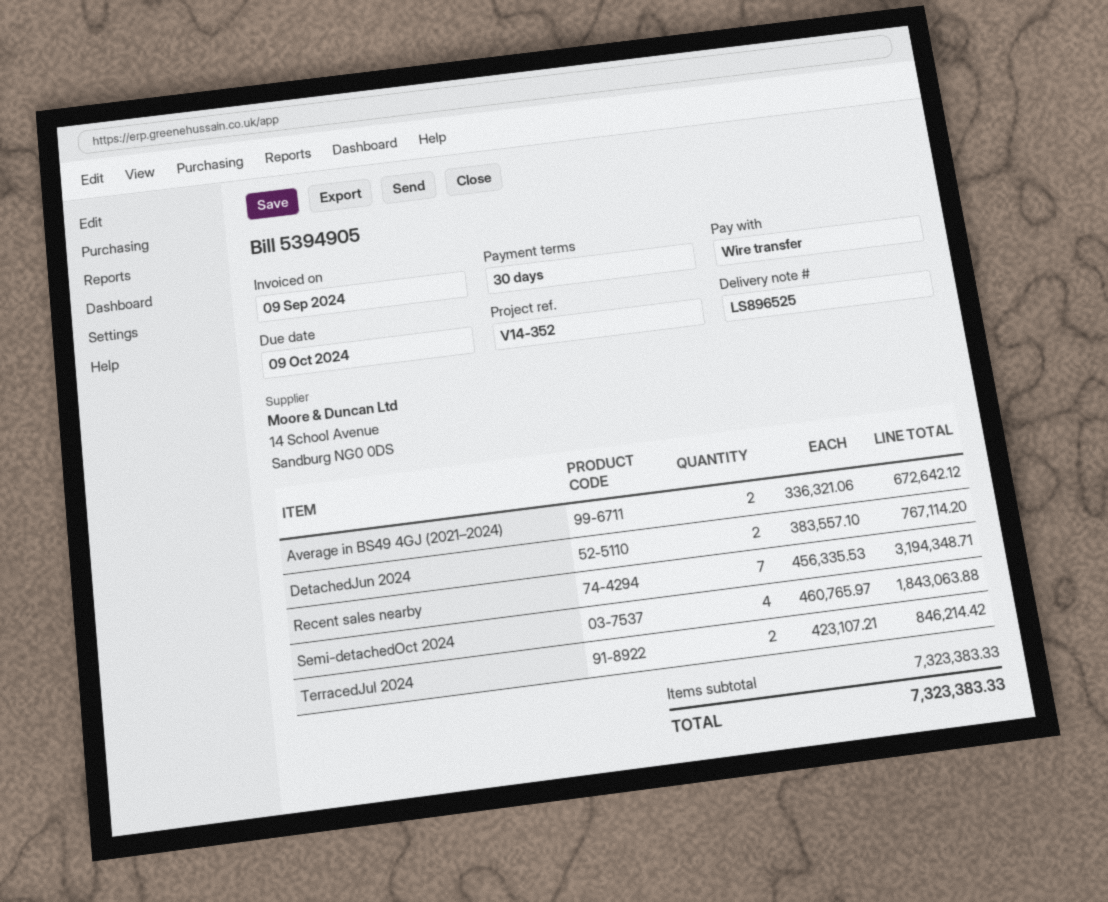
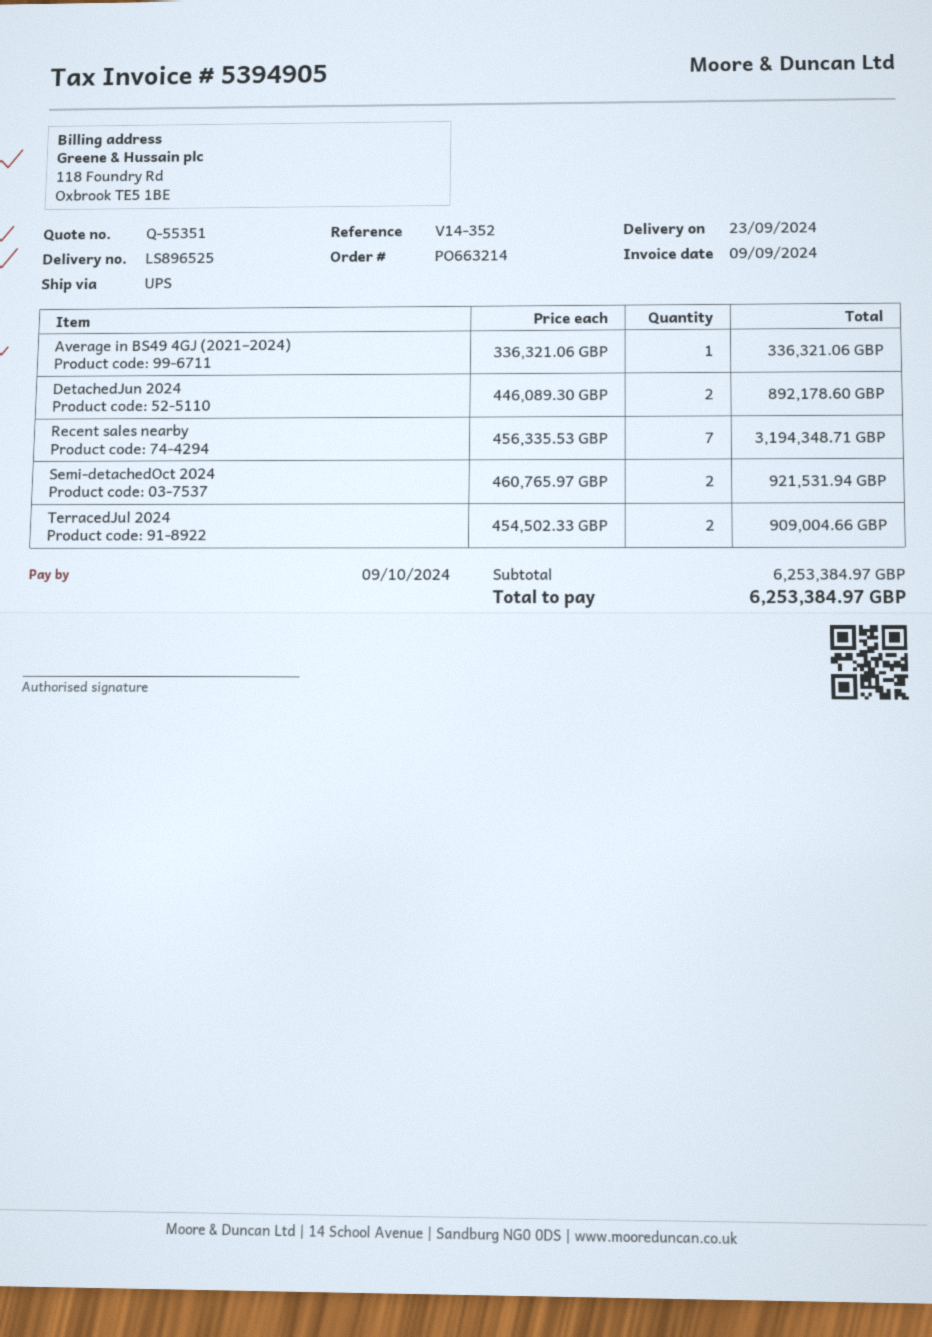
Average in BS49 4GJ (2021–2024): 2 x 336321.06 = 672642.12 -> 1 x 336321.06 = 336321.06
DetachedJun 2024: 2 x 383557.10 = 767114.20 -> 2 x 446089.30 = 892178.60
Semi-detachedOct 2024: 4 x 460765.97 = 1843063.88 -> 2 x 460765.97 = 921531.94
TerracedJul 2024: 2 x 423107.21 = 846214.42 -> 2 x 454502.33 = 909004.66
subtotal: 7323383.33 -> 6253384.97
total: 7323383.33 -> 6253384.97

